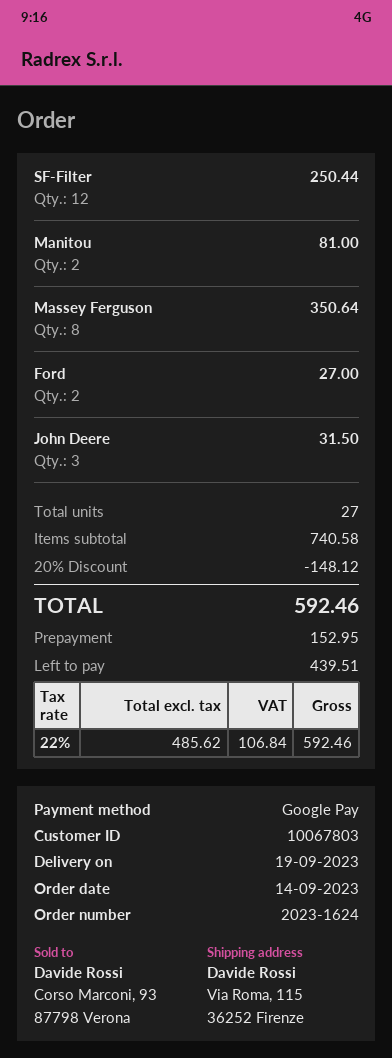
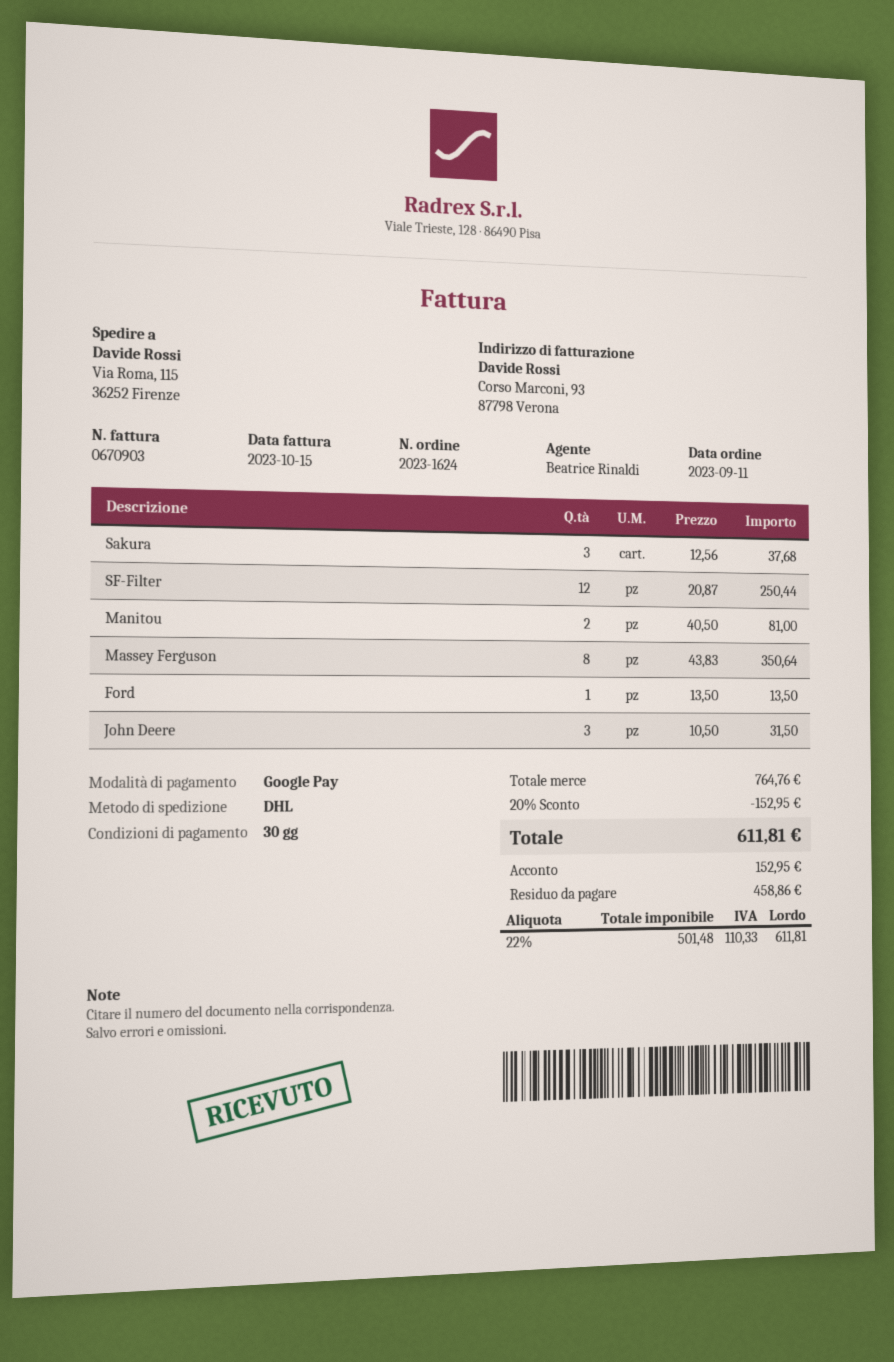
order date: 2023-09-14 -> 2023-09-11
Ford: 2 for 27.00 -> 1 for 13.50
Sakura: none -> 3 for 37.68
subtotal: 740.58 -> 764.76
discount: 20% = 148.12 -> 20% = 152.95
net: 485.62 -> 501.48
tax: 22% = 106.84 -> 22% = 110.33
total: 592.46 -> 611.81
balance: 439.51 -> 458.86

